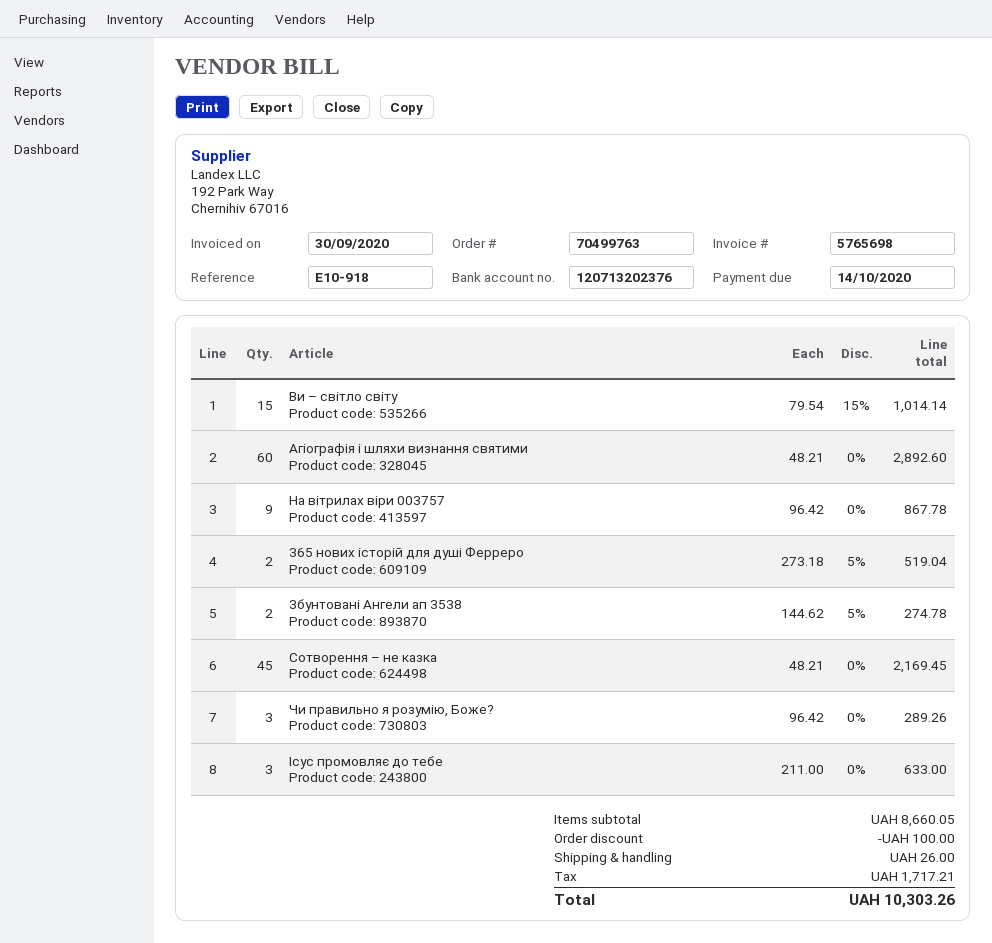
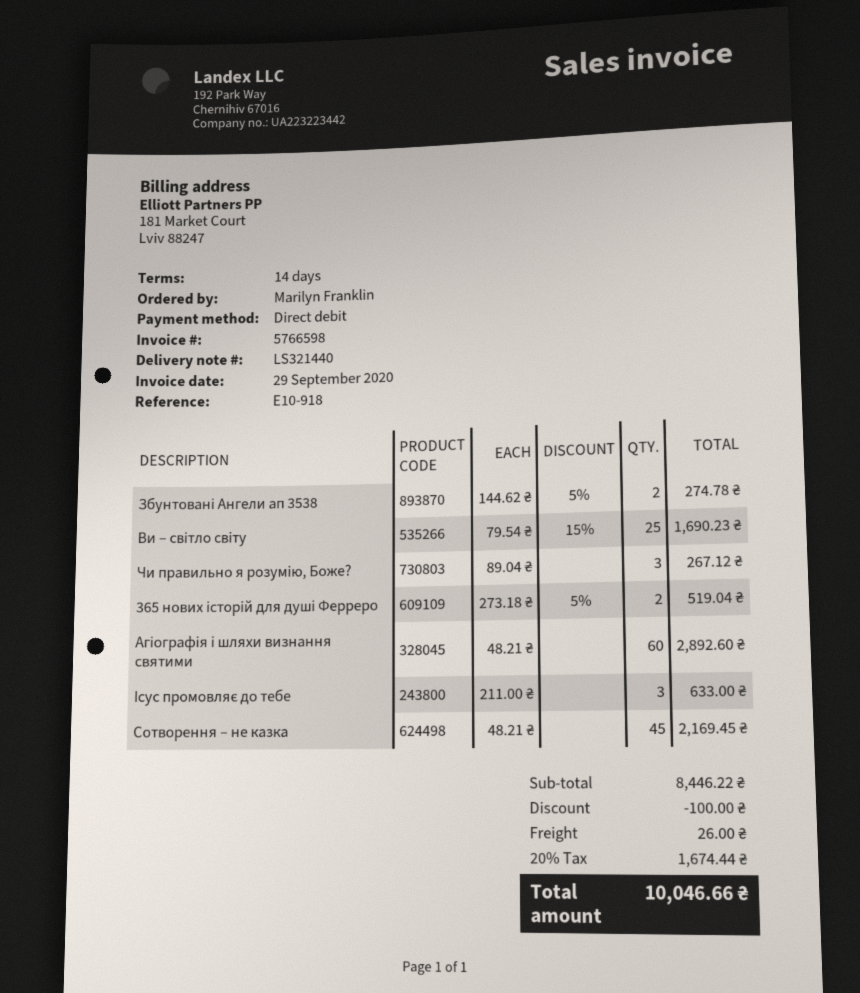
invoice number: 5765698 -> 5766598
invoice date: 2020-09-30 -> 2020-09-29
Ви – світло світу: 15 x 79.54 - 15% = 1014.14 -> 25 x 79.54 - 15% = 1690.23
На вітрилах віри 003757: 9 x 96.42 = 867.78 -> none
Чи правильно я розумію, Боже?: 3 x 96.42 = 289.26 -> 3 x 89.04 = 267.12
subtotal: 8660.05 -> 8446.22
tax: 1717.21 -> 1674.44
total: 10303.26 -> 10046.66

